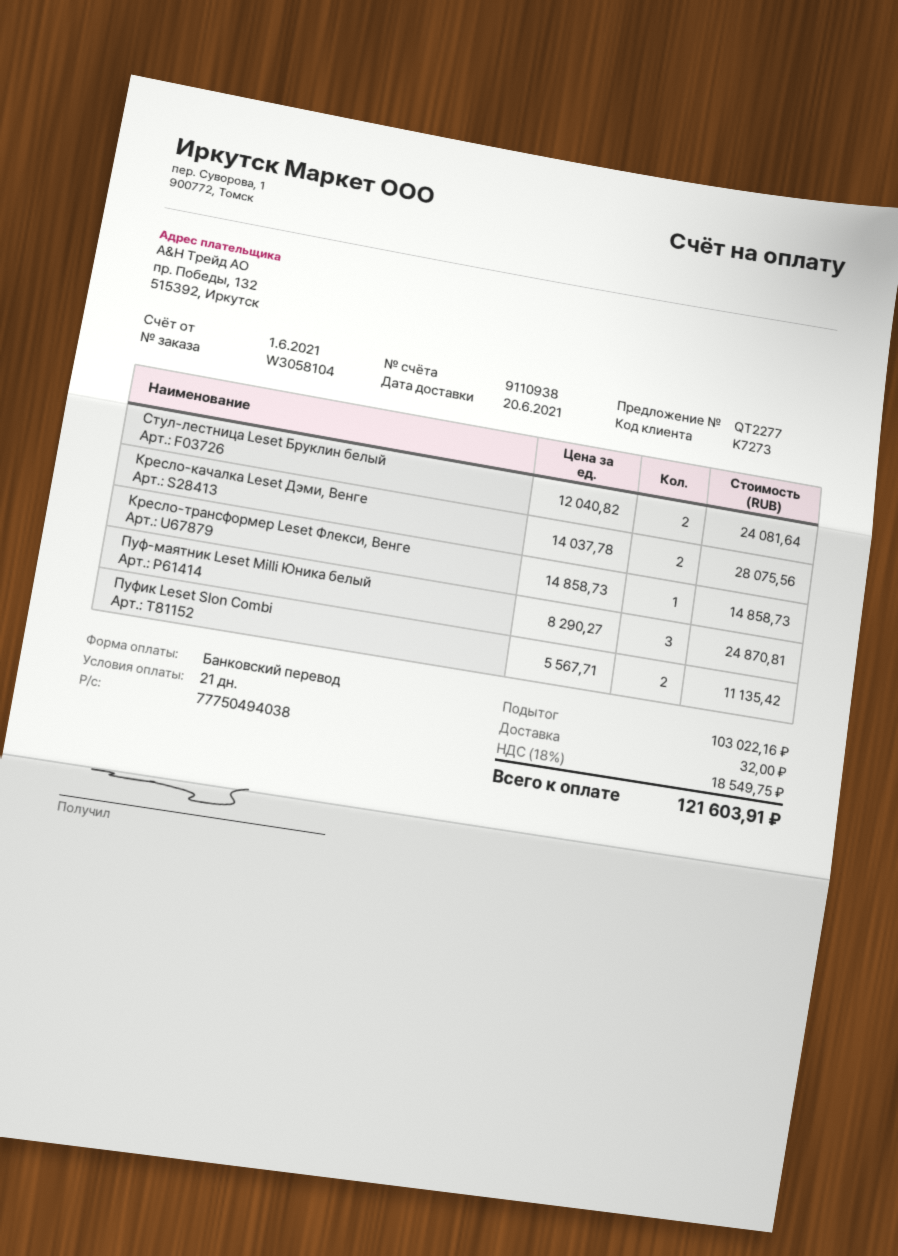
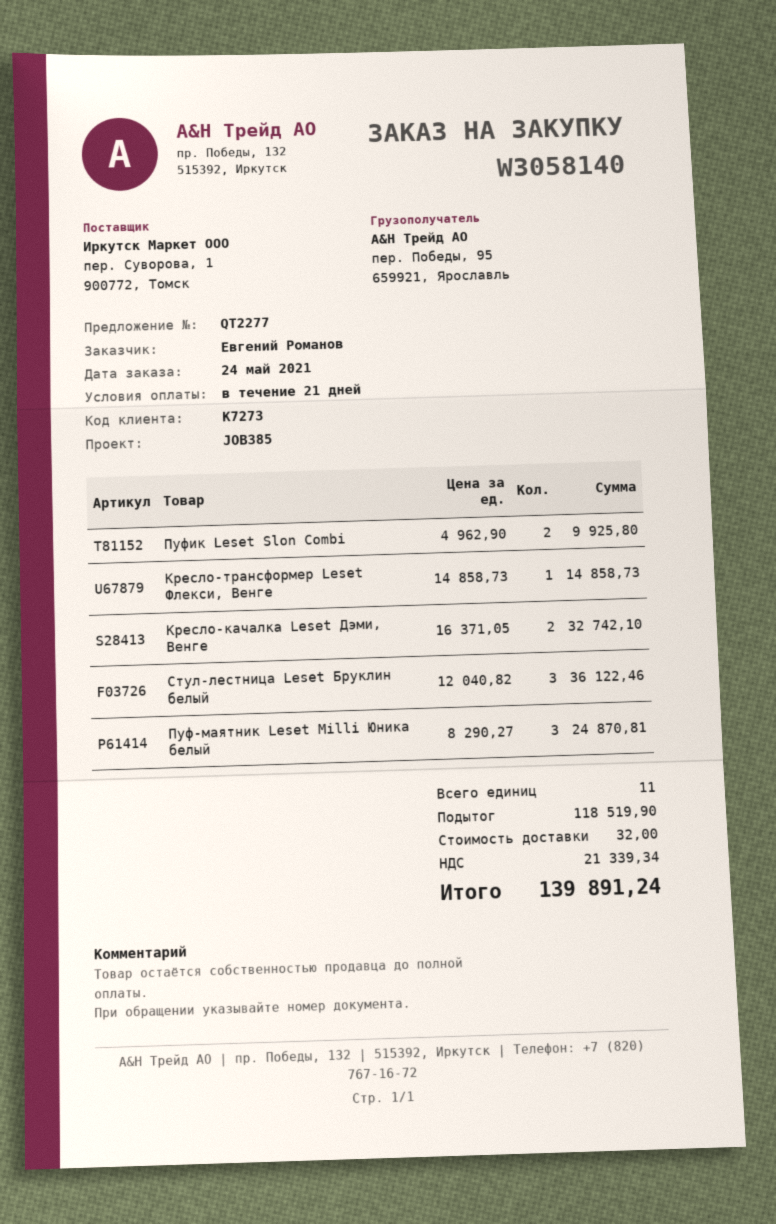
order number: W3058104 -> W3058140
Стул-лестница Leset Бруклин белый: 2 x 12040.82 = 24081.64 -> 3 x 12040.82 = 36122.46
Кресло-качалка Leset Дэми, Венге: 2 x 14037.78 = 28075.56 -> 2 x 16371.05 = 32742.10
Пуфик Leset Slon Combi: 2 x 5567.71 = 11135.42 -> 2 x 4962.90 = 9925.80
subtotal: 103022.16 -> 118519.90
tax: 18549.75 -> 21339.34
total: 121603.91 -> 139891.24

